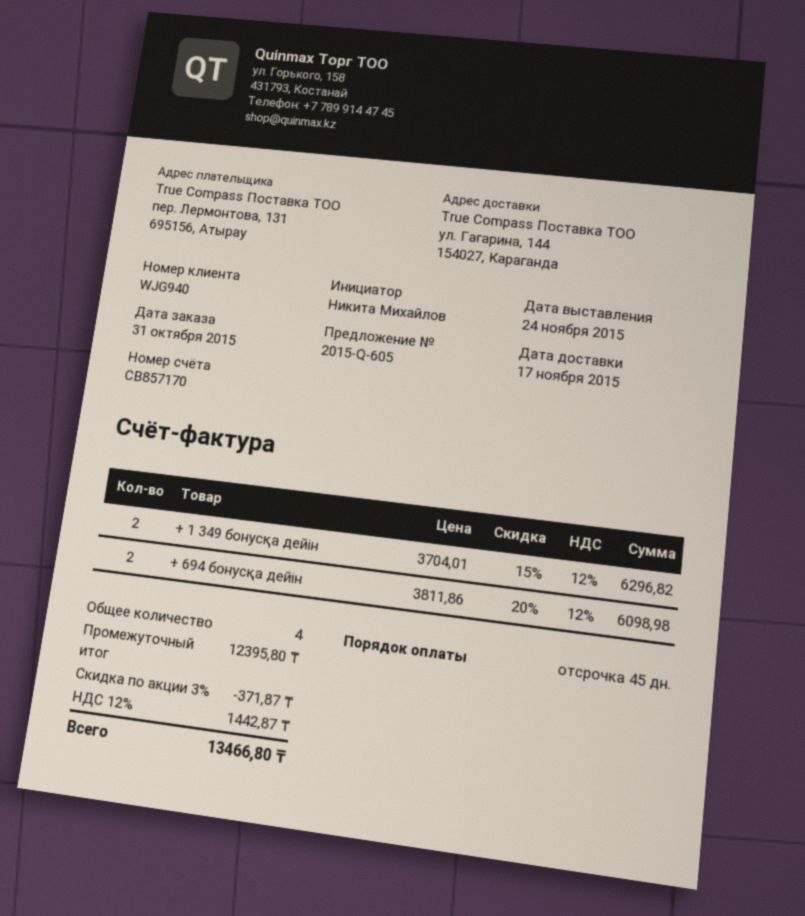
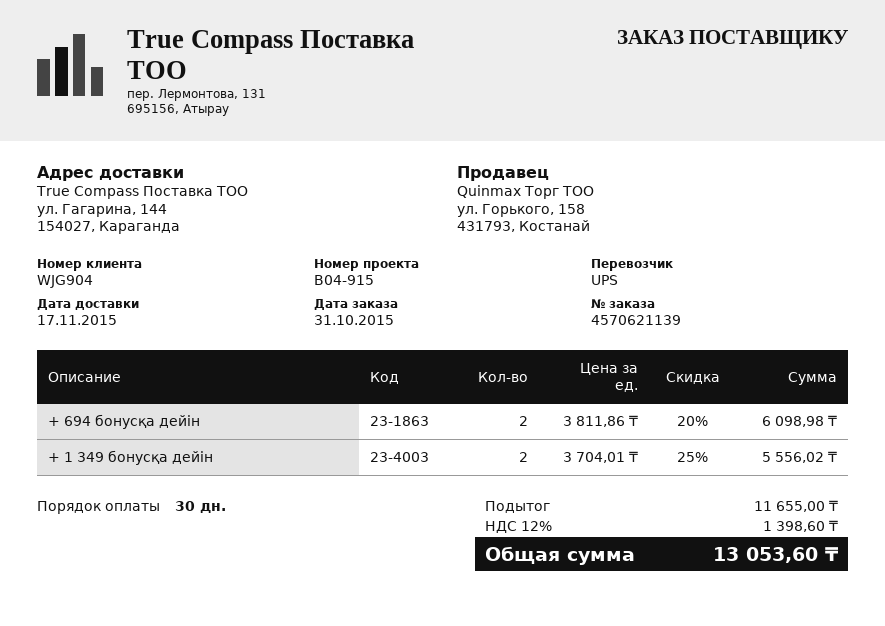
payment terms: 45 days -> 30 days
customer number: WJG940 -> WJG904
+ 1 349 бонусқа дейін: 2 x 3704.01 - 15% = 6296.82 -> 2 x 3704.01 - 25% = 5556.02
subtotal: 12395.80 -> 11655.00
discount: 3% = 371.87 -> none
tax: 12% = 1442.87 -> 12% = 1398.60
total: 13466.80 -> 13053.60

